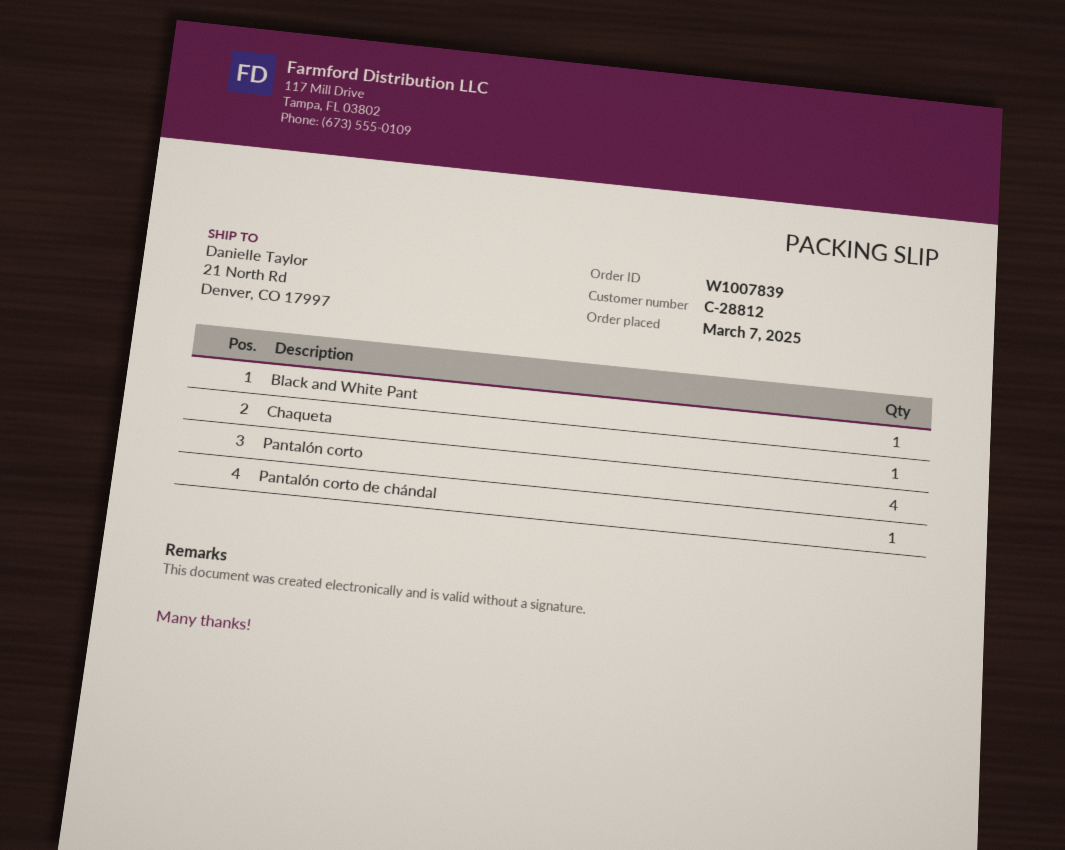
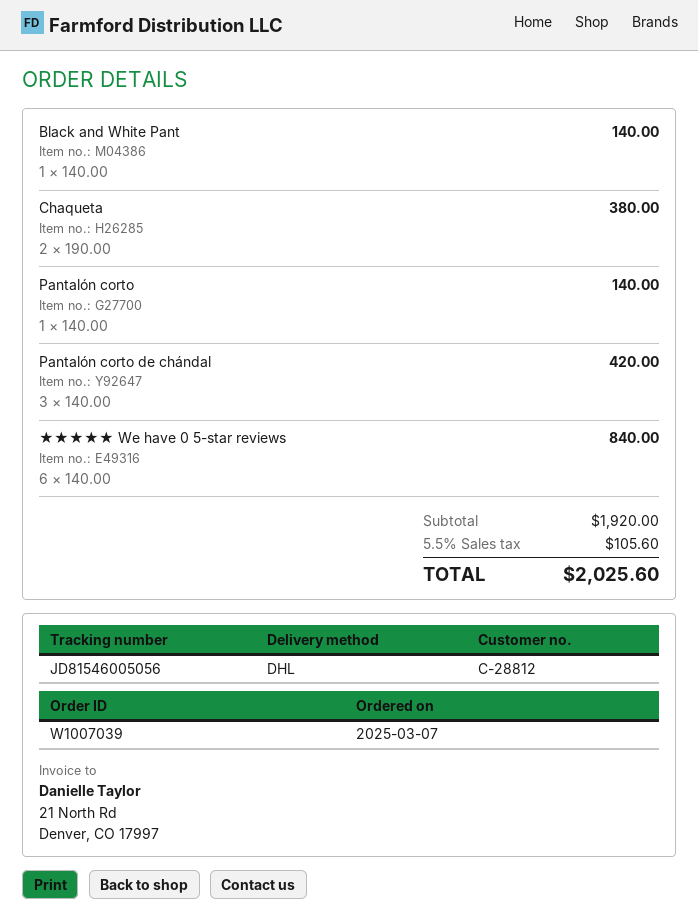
order number: W1007839 -> W1007039
Chaqueta: 1 -> 2
Pantalón corto: 4 -> 1
Pantalón corto de chándal: 1 -> 3
★★★★★ We have 0 5-star reviews: none -> 6

